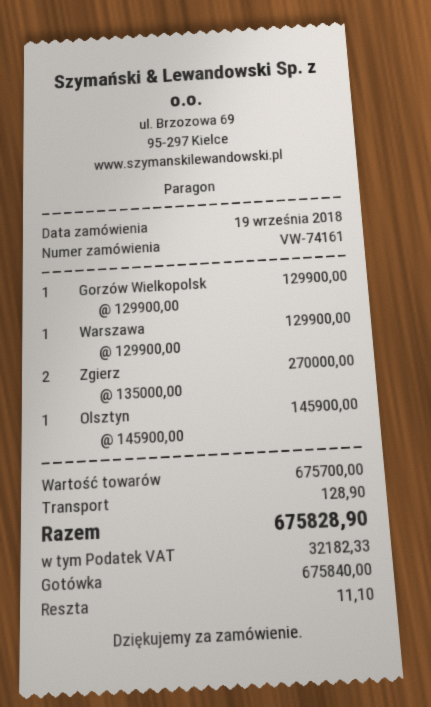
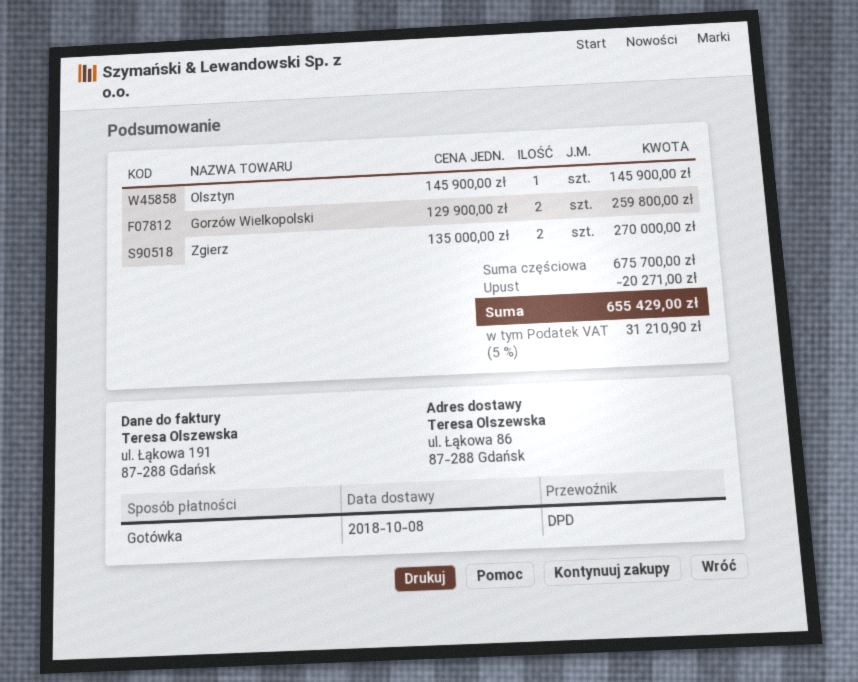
Gorzów Wielkopolsk: 1 x 129900.00 = 129900.00 -> 2 x 129900.00 = 259800.00
Warszawa: 1 x 129900.00 = 129900.00 -> none
discount: none -> 20271.00
shipping: 128.90 -> none
tax: 32182.33 -> 31210.90
total: 675828.90 -> 655429.00

